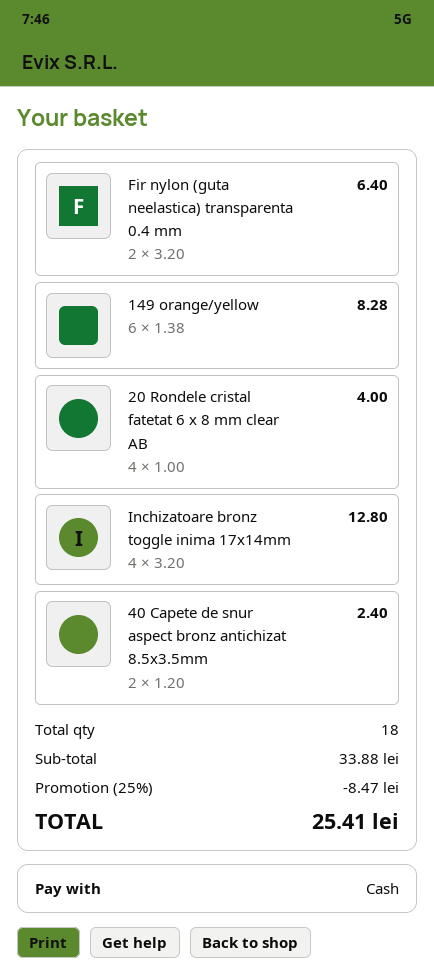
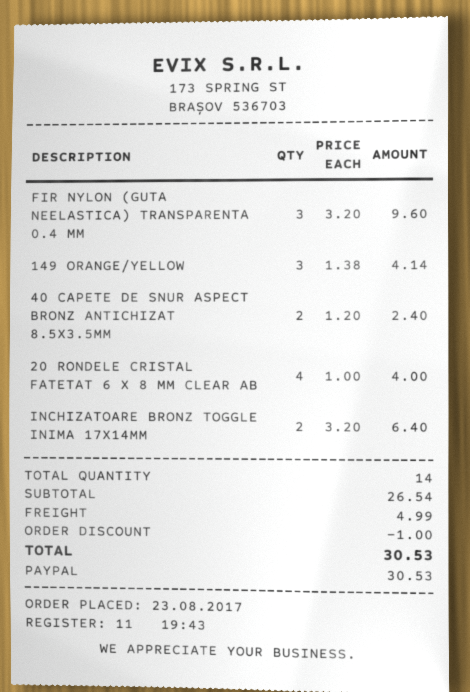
payment method: cash -> PayPal
Fir nylon (guta neelastica) transparenta 0.4 mm: 2 x 3.20 = 6.40 -> 3 x 3.20 = 9.60
149 orange/yellow: 6 x 1.38 = 8.28 -> 3 x 1.38 = 4.14
Inchizatoare bronz toggle inima 17x14mm: 4 x 3.20 = 12.80 -> 2 x 3.20 = 6.40
total quantity: 18 -> 14
subtotal: 33.88 -> 26.54
discount: 8.47 -> 1.00
shipping: none -> 4.99
total: 25.41 -> 30.53

